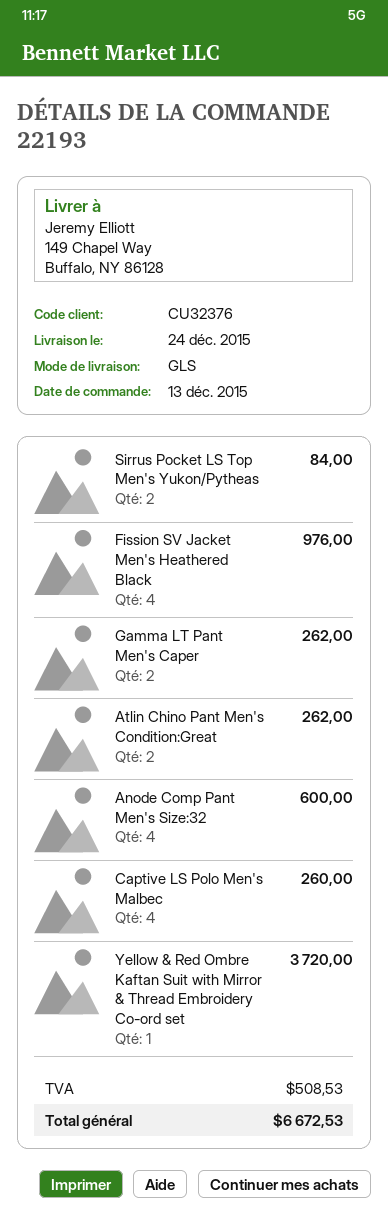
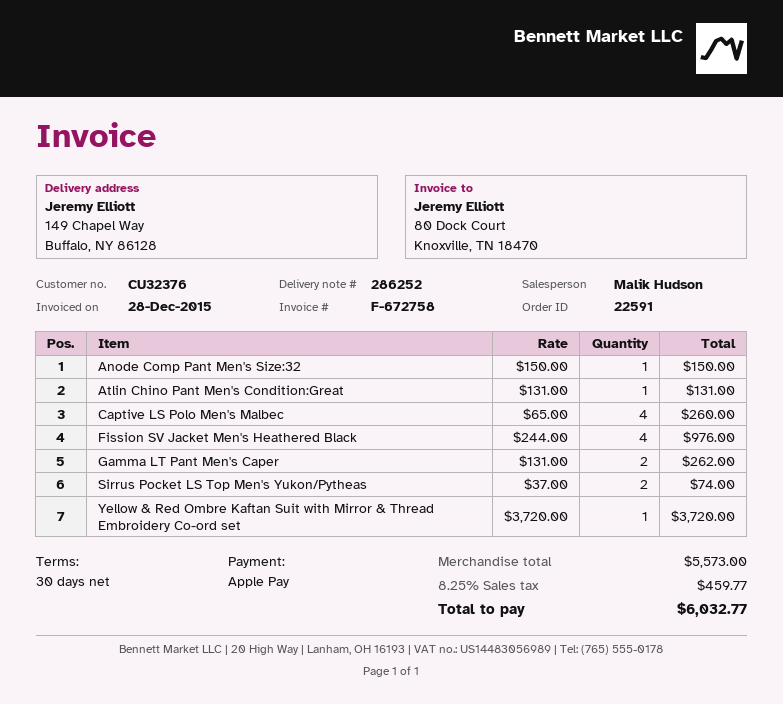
order number: 22193 -> 22591
Sirrus Pocket LS Top Men's Yukon/Pytheas: 2 for 84.00 -> 2 for 74.00
Atlin Chino Pant Men's Condition:Great: 2 for 262.00 -> 1 for 131.00
Anode Comp Pant Men's Size:32: 4 for 600.00 -> 1 for 150.00
tax: 508.53 -> 459.77
total: 6672.53 -> 6032.77

